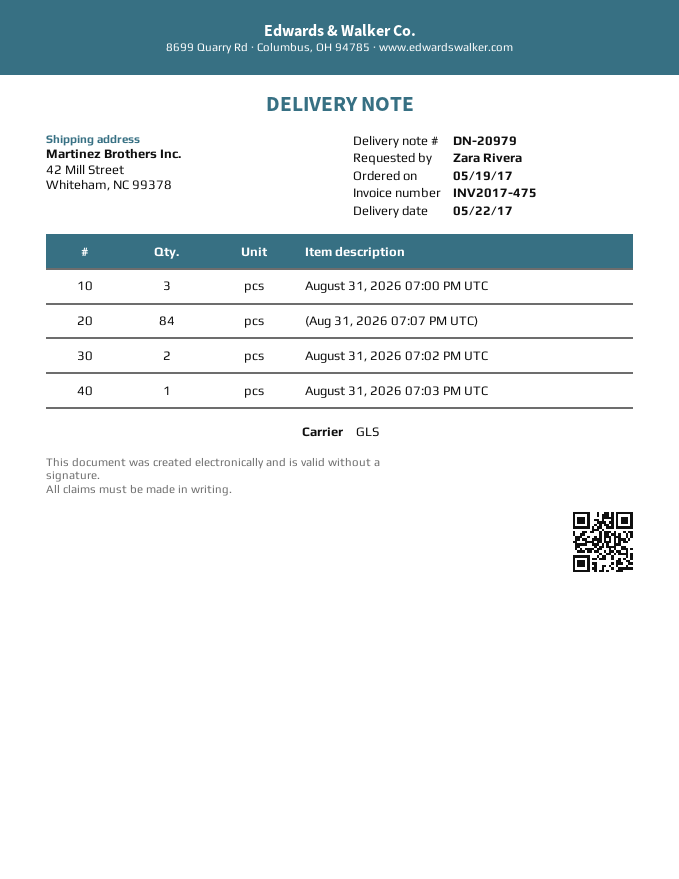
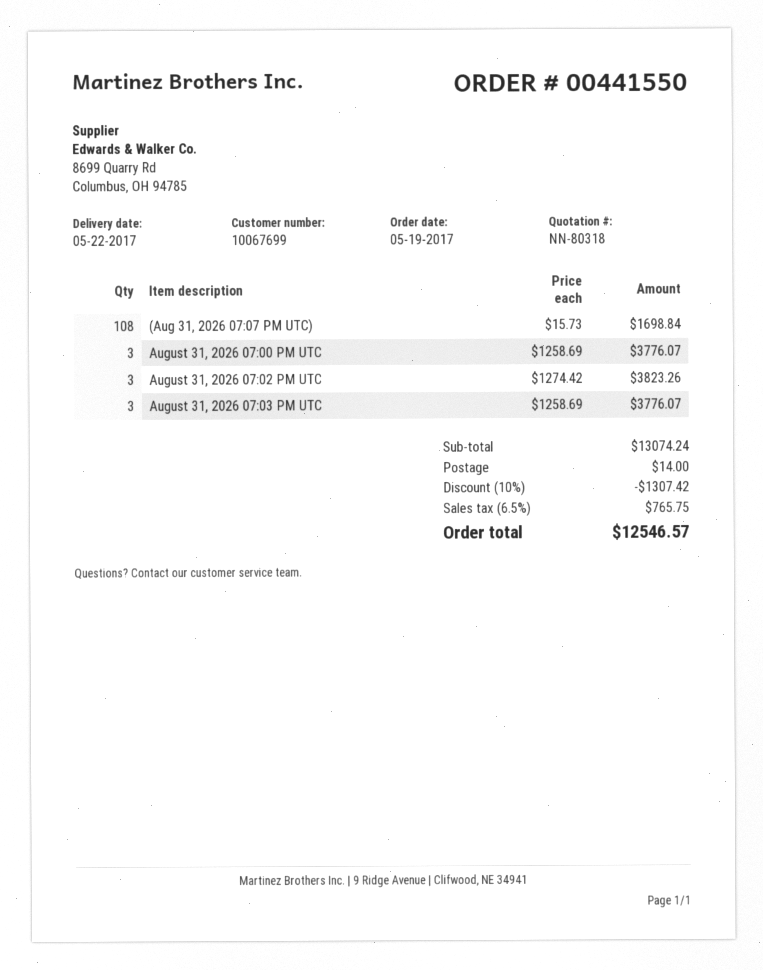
(Aug 31, 2026 07:07 PM UTC): 84 -> 108
August 31, 2026 07:02 PM UTC: 2 -> 3
August 31, 2026 07:03 PM UTC: 1 -> 3

